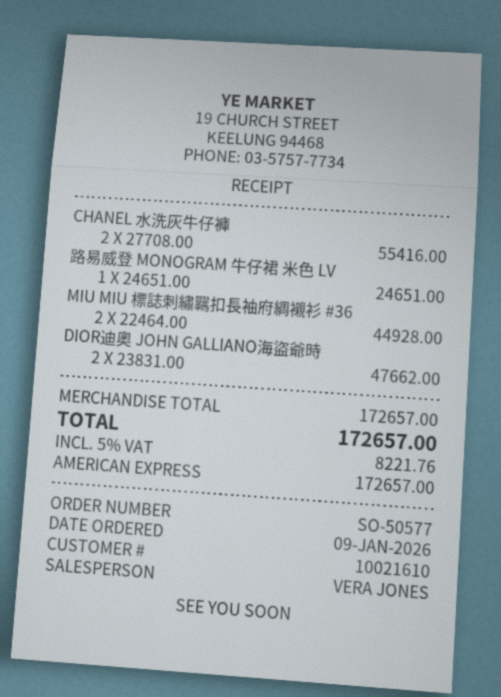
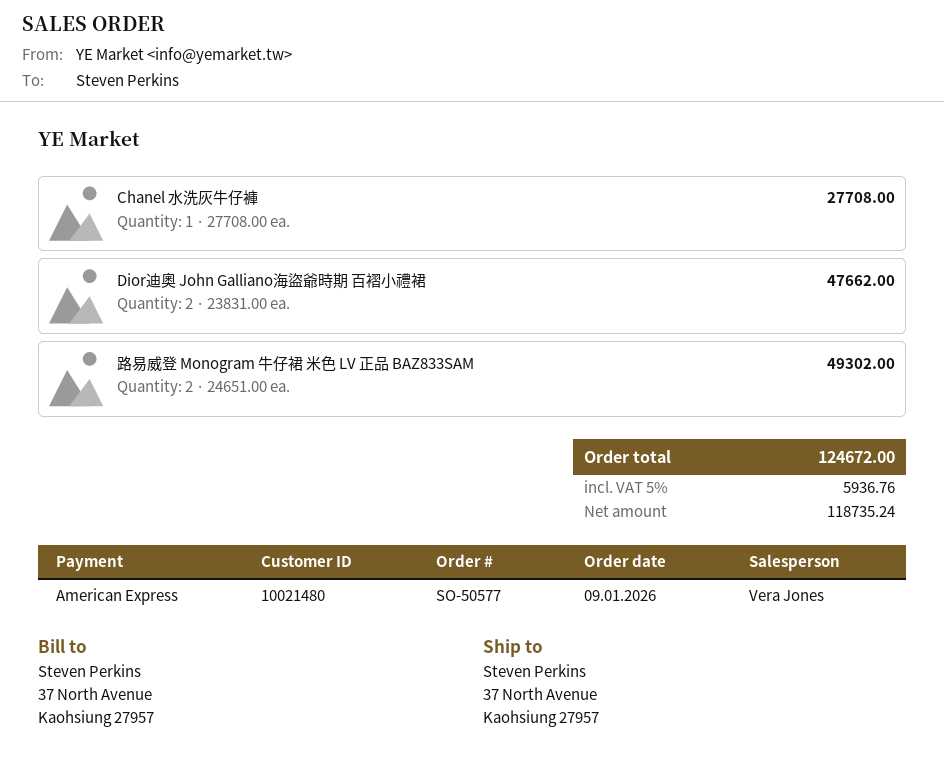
customer number: 10021610 -> 10021480
CHANEL 水洗灰牛仔褲: 2 x 27708.00 = 55416.00 -> 1 x 27708.00 = 27708.00
路易威登 MONOGRAM 牛仔裙 米色 LV: 1 x 24651.00 = 24651.00 -> 2 x 24651.00 = 49302.00
MIU MIU 標誌刺繡羈扣長袖府綢襯衫 #36: 2 x 22464.00 = 44928.00 -> none
tax: 5% = 8221.76 -> 5% = 5936.76
total: 172657.00 -> 124672.00

